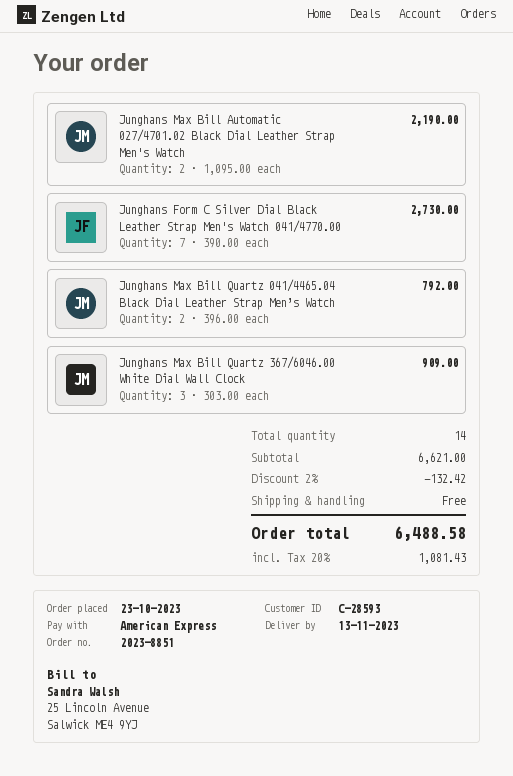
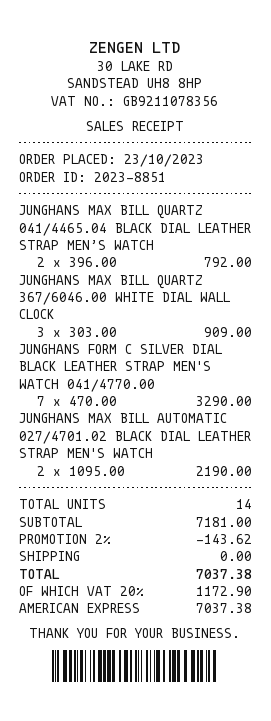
Junghans Form C Silver Dial Black Leather Strap Men's Watch 041/4770.00: 7 x 390.00 = 2730.00 -> 7 x 470.00 = 3290.00
subtotal: 6621.00 -> 7181.00
discount: 2% = 132.42 -> 2% = 143.62
tax: 20% = 1081.43 -> 20% = 1172.90
total: 6488.58 -> 7037.38

